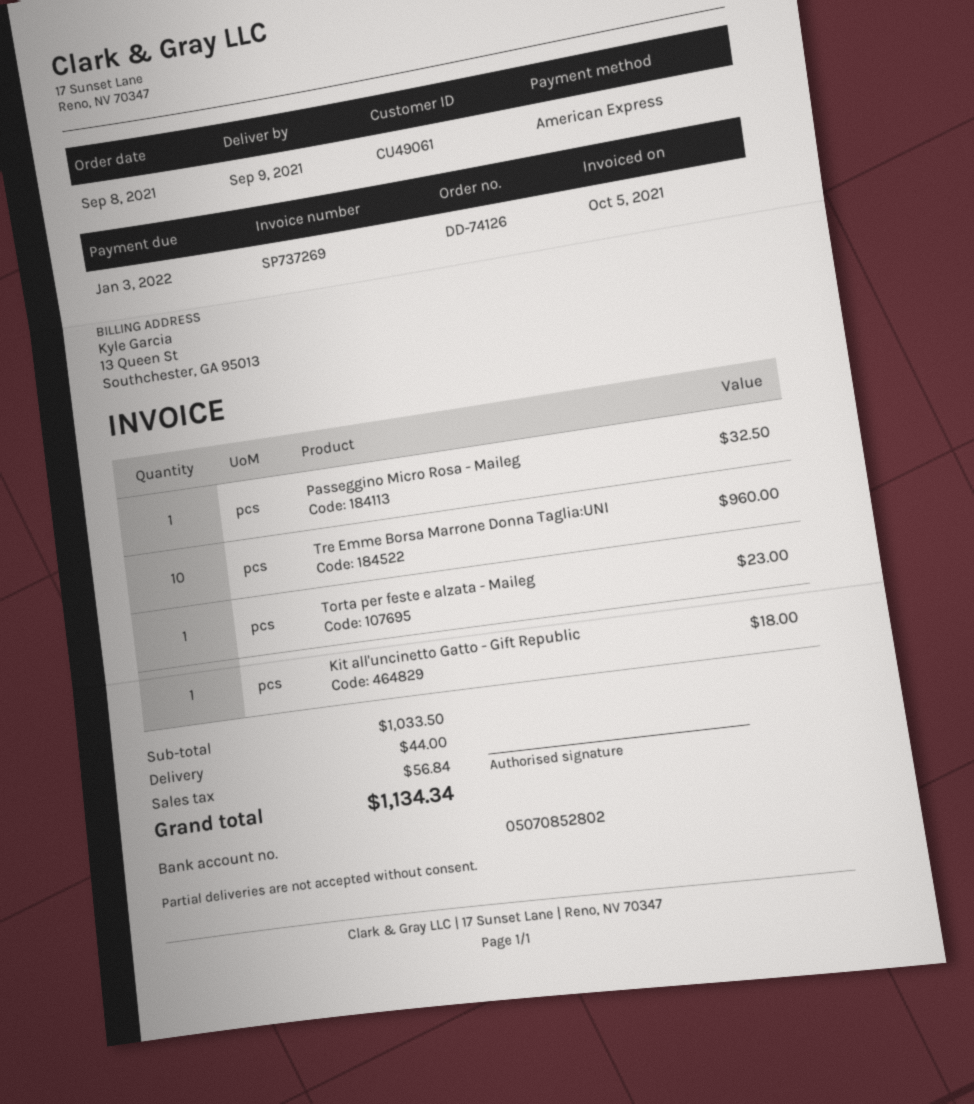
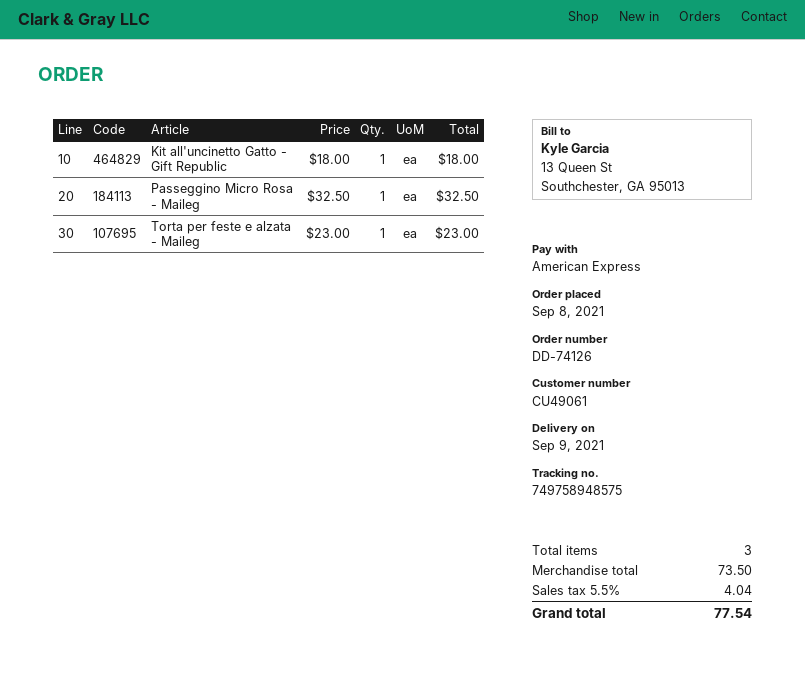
Tre Emme Borsa Marrone Donna Taglia:UNI: 10 for 960.00 -> none
subtotal: 1033.50 -> 73.50
shipping: 44.00 -> none
tax: 56.84 -> 4.04
total: 1134.34 -> 77.54

